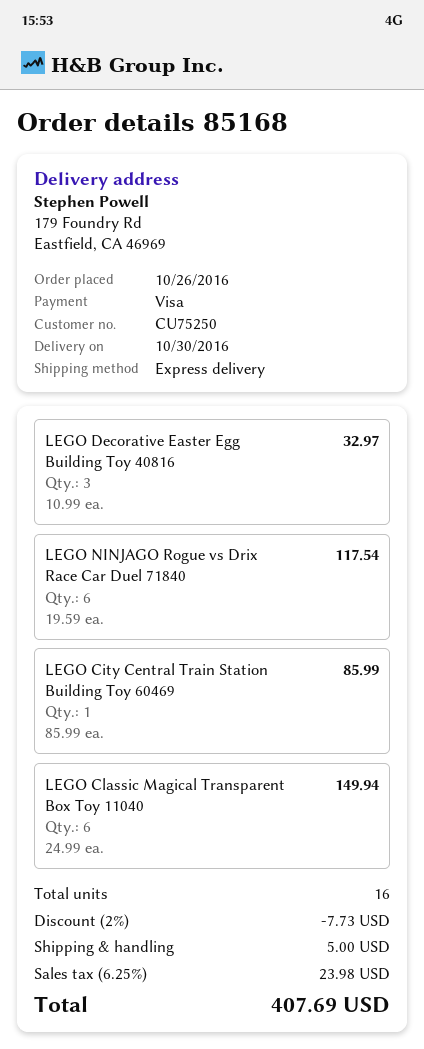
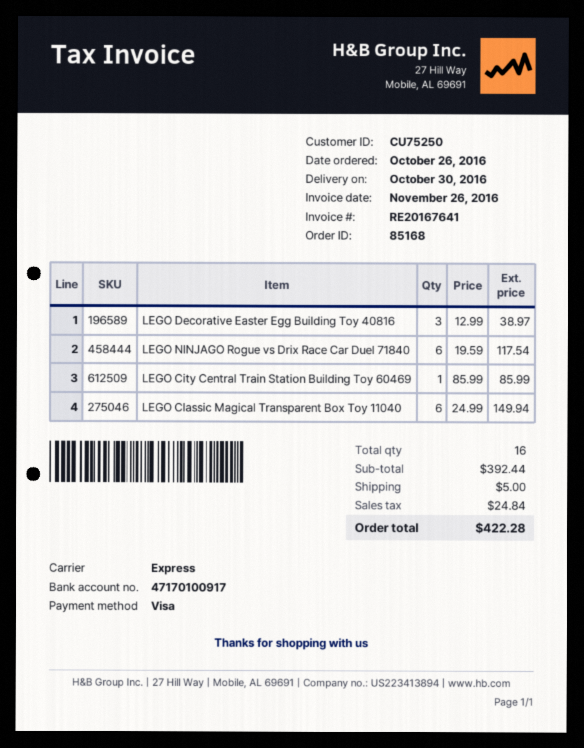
LEGO Decorative Easter Egg Building Toy 40816: 3 x 10.99 = 32.97 -> 3 x 12.99 = 38.97
discount: 2% = 7.73 -> none
tax: 23.98 -> 24.84
total: 407.69 -> 422.28

